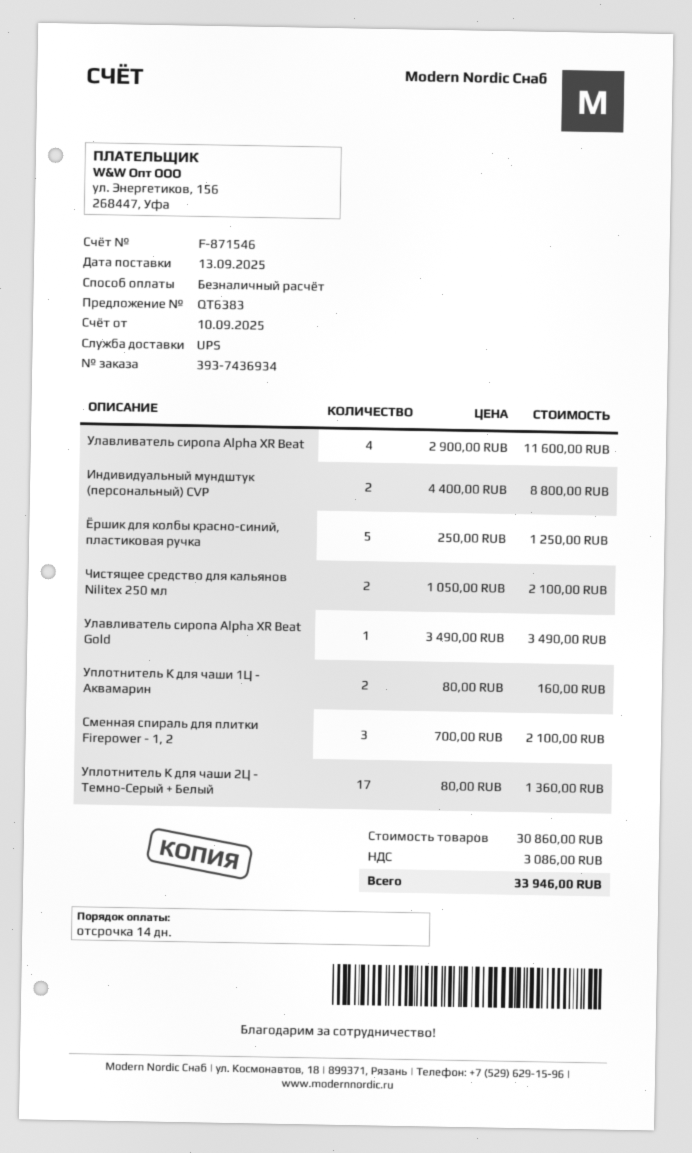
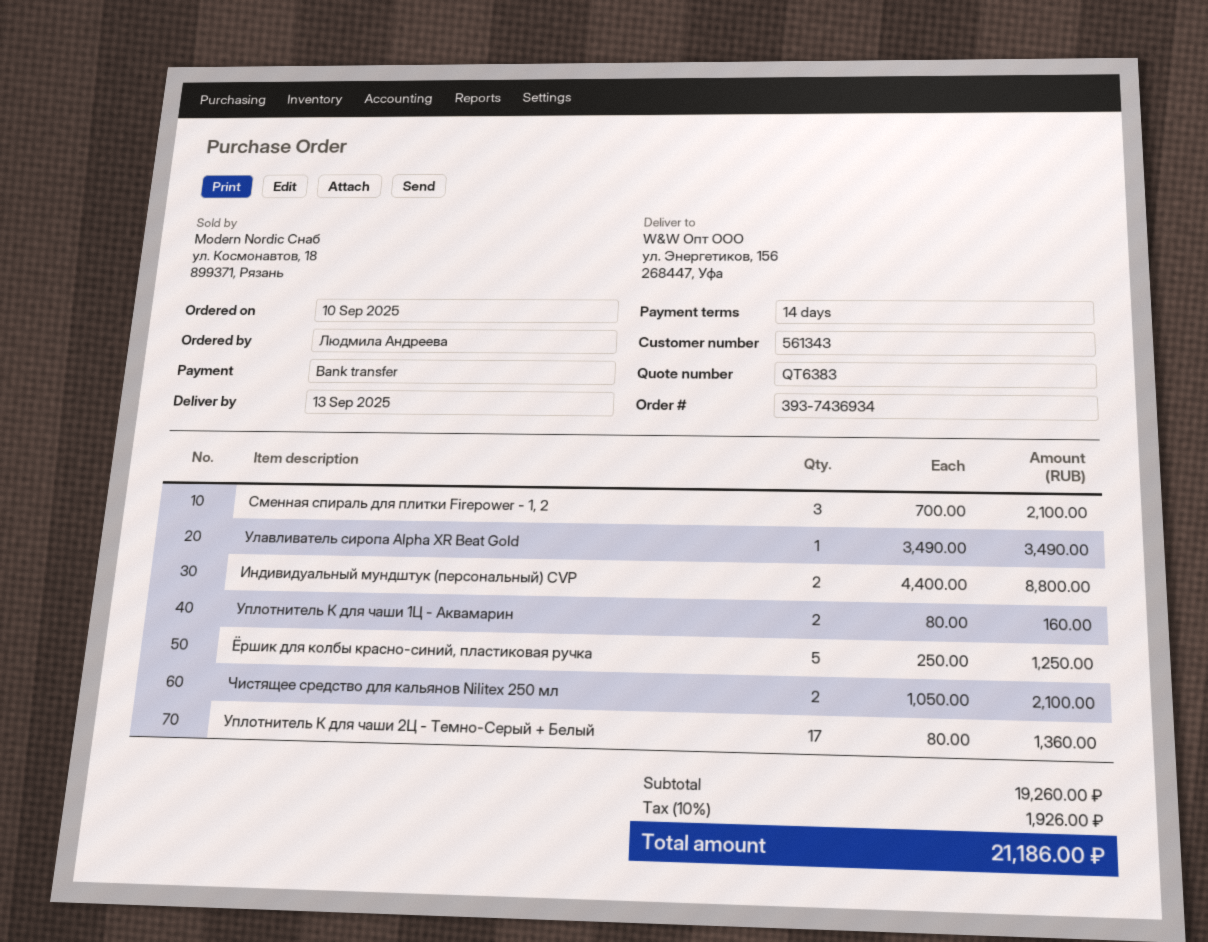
Улавливатель сиропа Alpha XR Beat: 4 x 2900.00 = 11600.00 -> none
subtotal: 30860.00 -> 19260.00
tax: 3086.00 -> 1926.00
total: 33946.00 -> 21186.00

